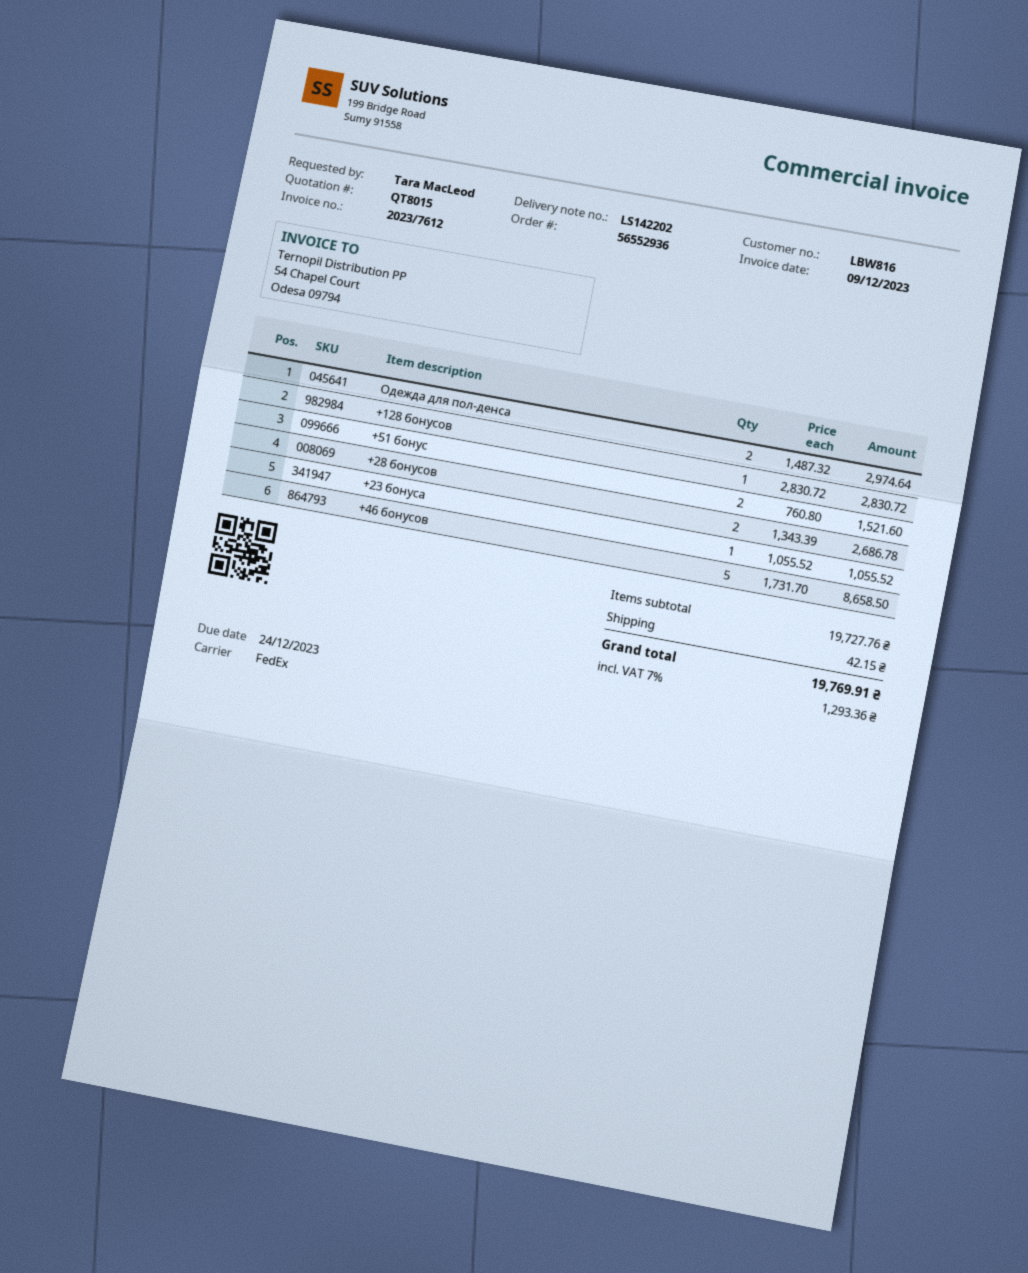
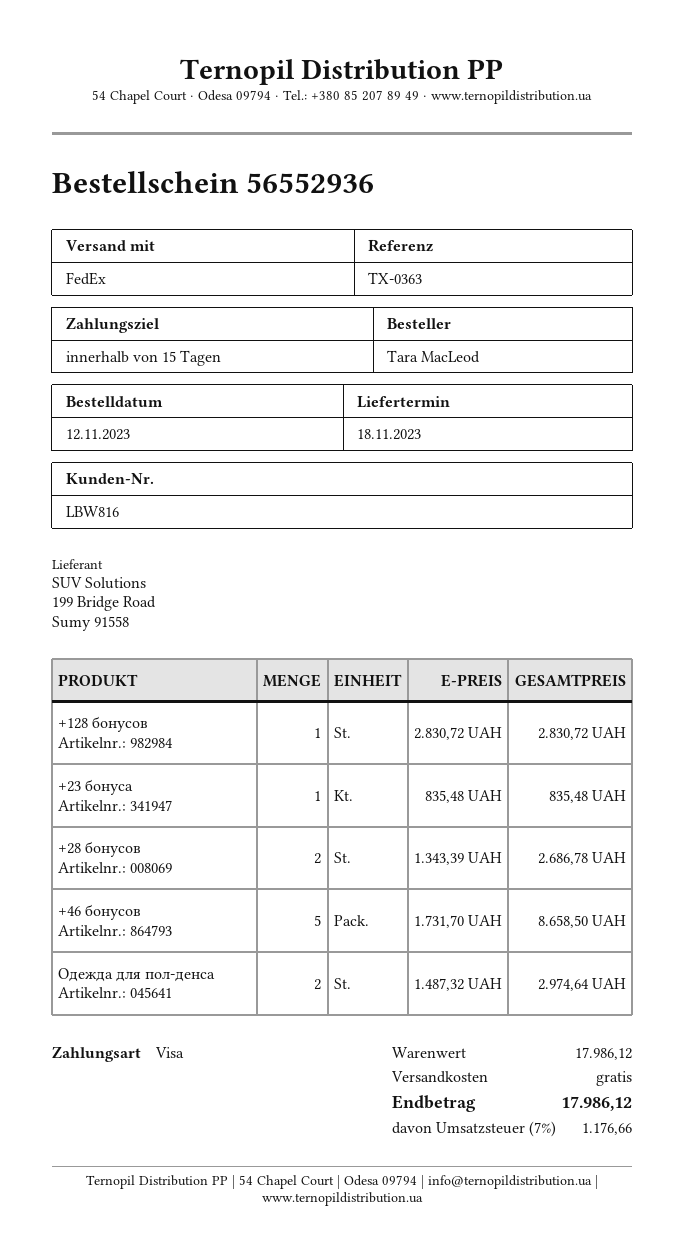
+51 бонус: 2 x 760.80 = 1521.60 -> none
+23 бонуса: 1 x 1055.52 = 1055.52 -> 1 x 835.48 = 835.48
subtotal: 19727.76 -> 17986.12
shipping: 42.15 -> 0.00
tax: 7% = 1293.36 -> 7% = 1176.66
total: 19769.91 -> 17986.12

